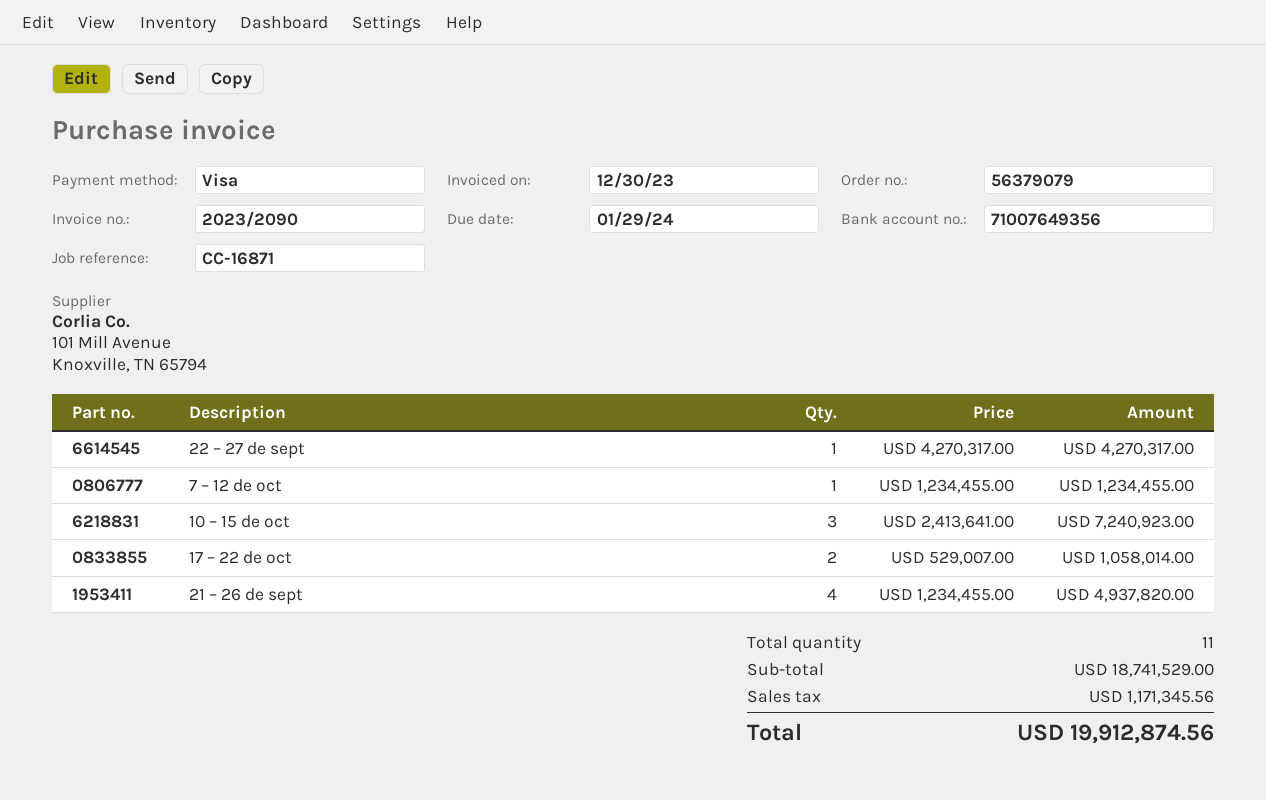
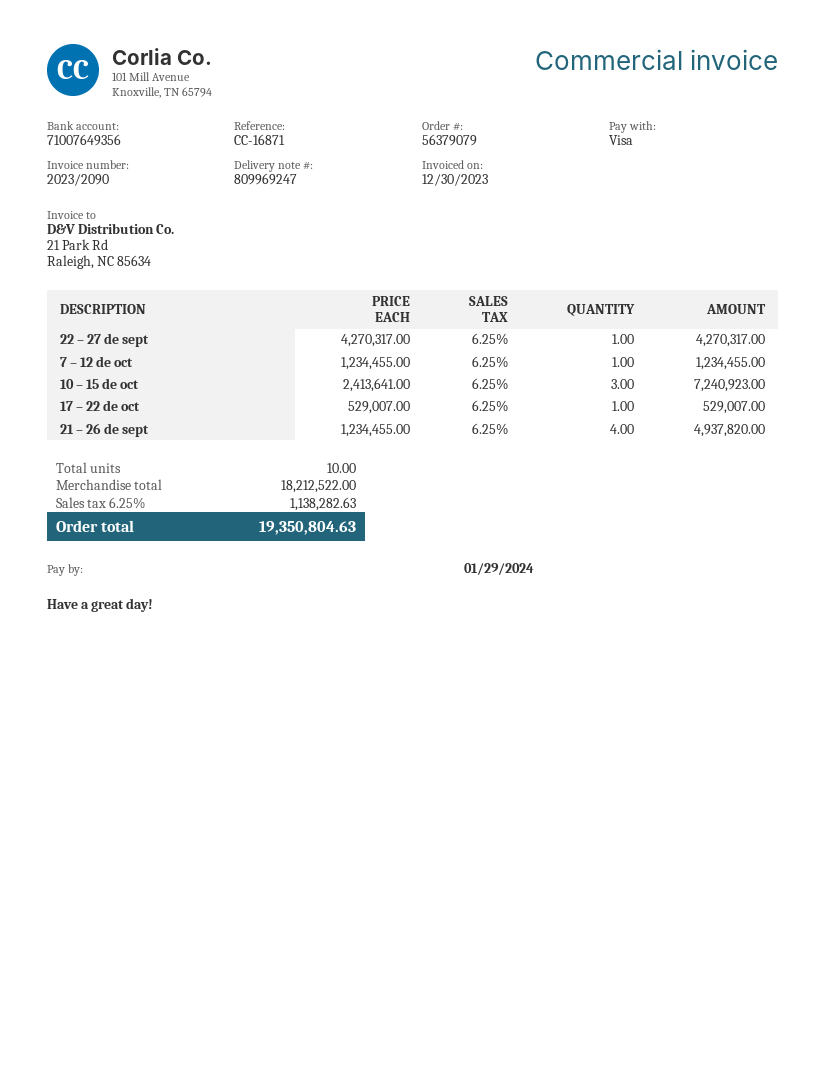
17 – 22 de oct: 2 x 529007.00 = 1058014.00 -> 1 x 529007.00 = 529007.00
total quantity: 11 -> 10
subtotal: 18741529.00 -> 18212522.00
tax: 1171345.56 -> 1138282.63
total: 19912874.56 -> 19350804.63

